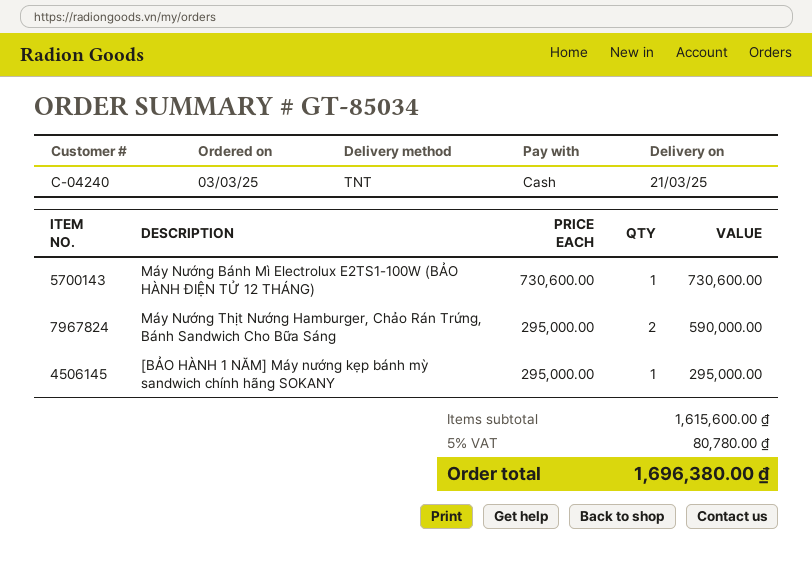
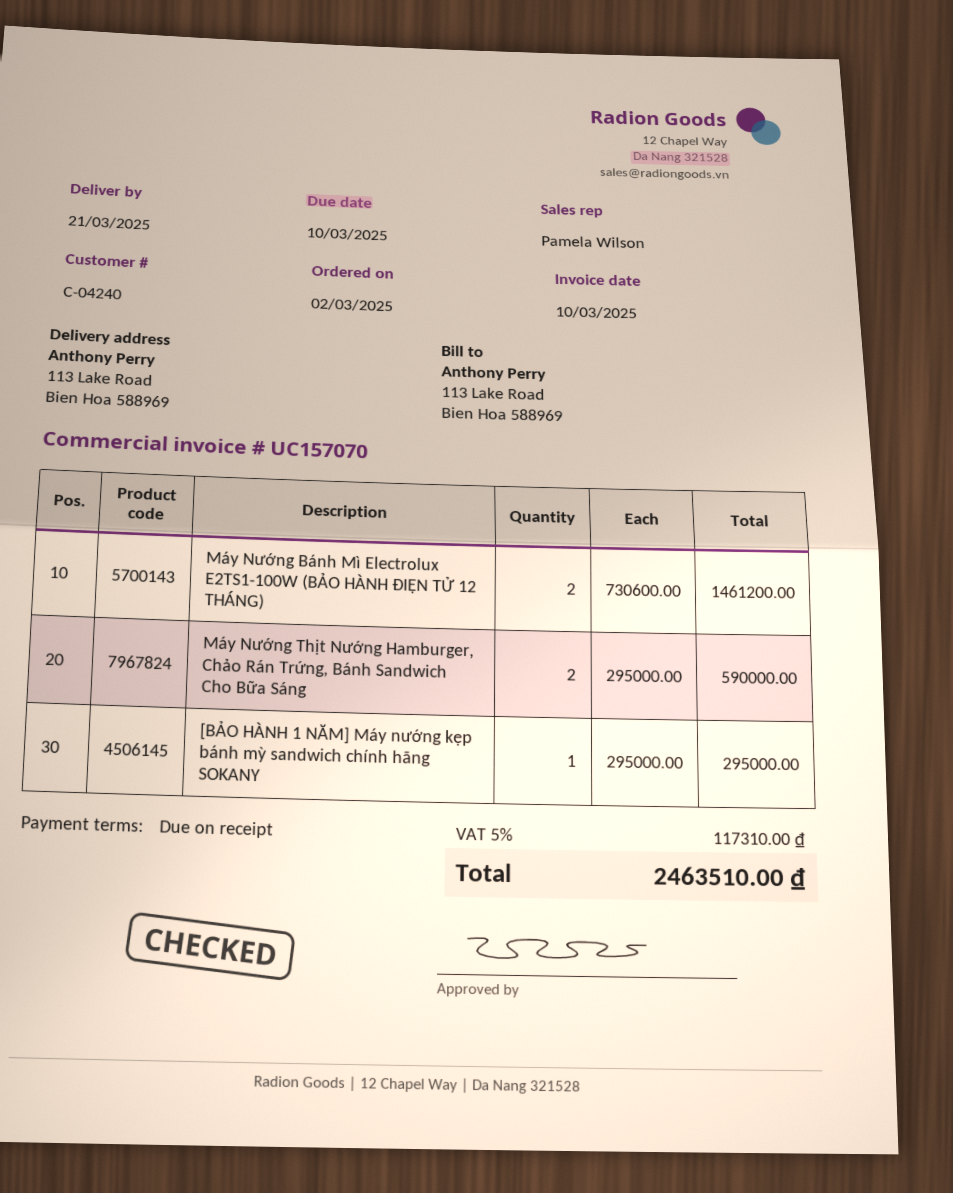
order date: 2025-03-03 -> 2025-03-02
Máy Nướng Bánh Mì Electrolux E2TS1-100W (BẢO HÀNH ĐIỆN TỬ 12 THÁNG): 1 x 730600.00 = 730600.00 -> 2 x 730600.00 = 1461200.00
tax: 5% = 80780.00 -> 5% = 117310.00
total: 1696380.00 -> 2463510.00

